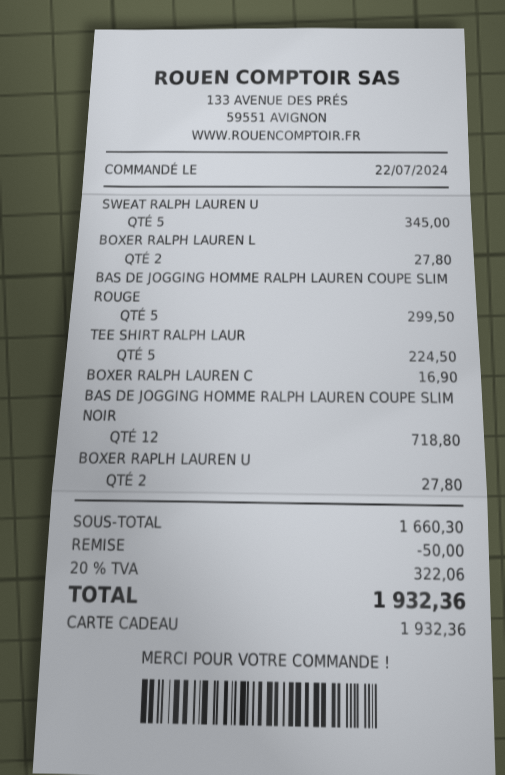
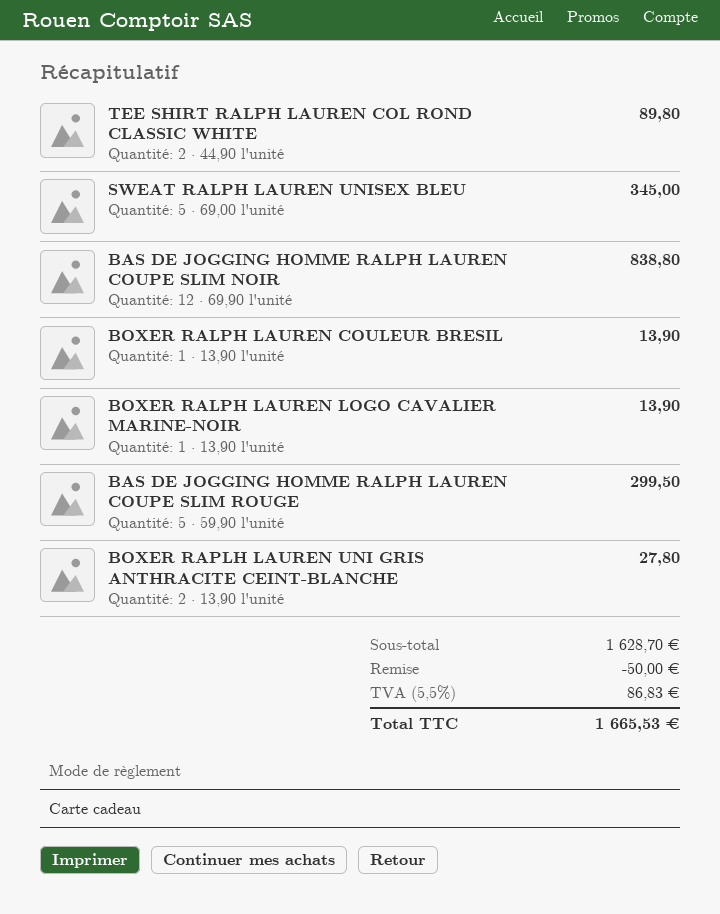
BOXER RALPH LAUREN L: 2 for 27.80 -> 1 for 13.90
TEE SHIRT RALPH LAUR: 5 for 224.50 -> 2 for 89.80
BOXER RALPH LAUREN C: 1 for 16.90 -> 1 for 13.90
BAS DE JOGGING HOMME RALPH LAUREN COUPE SLIM NOIR: 12 for 718.80 -> 12 for 838.80
subtotal: 1660.30 -> 1628.70
tax: 20% = 322.06 -> 5.5% = 86.83
total: 1932.36 -> 1665.53

